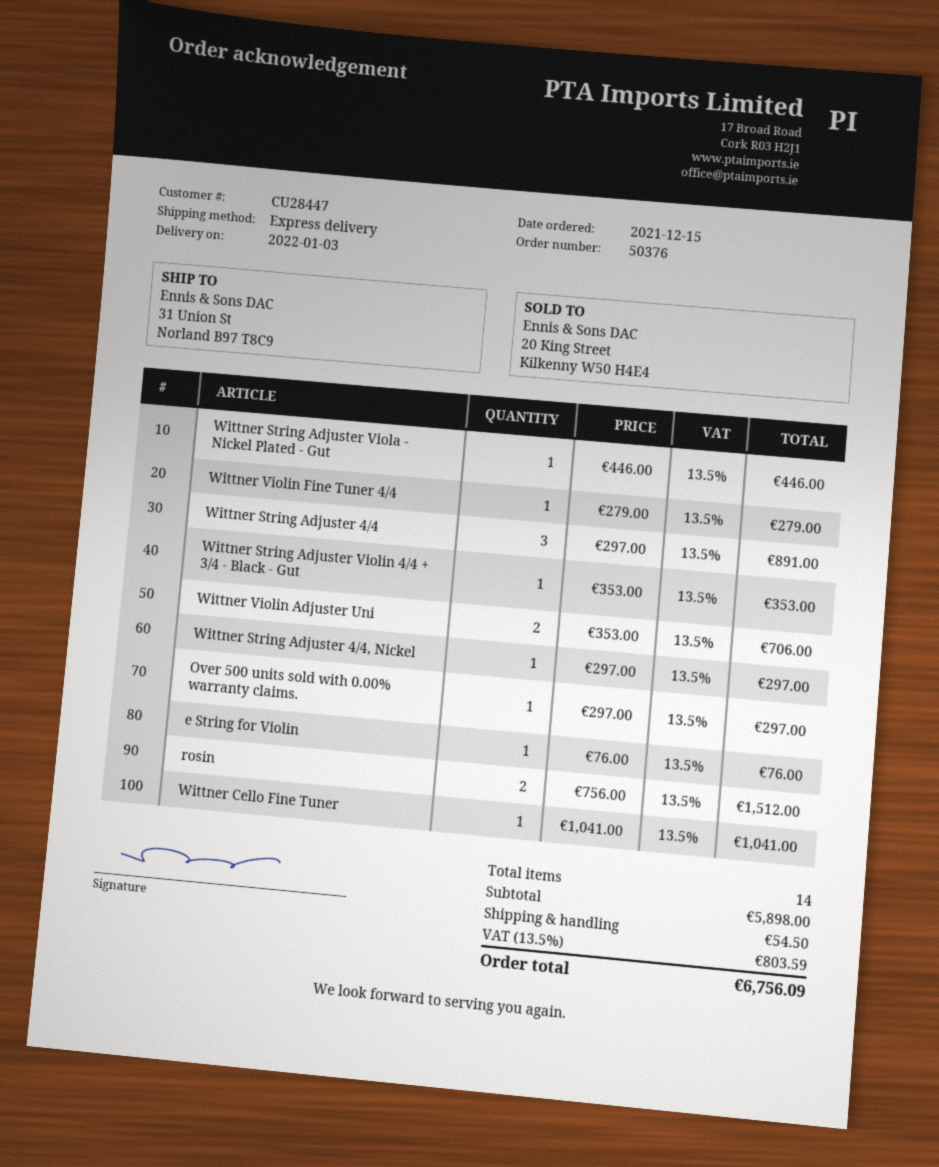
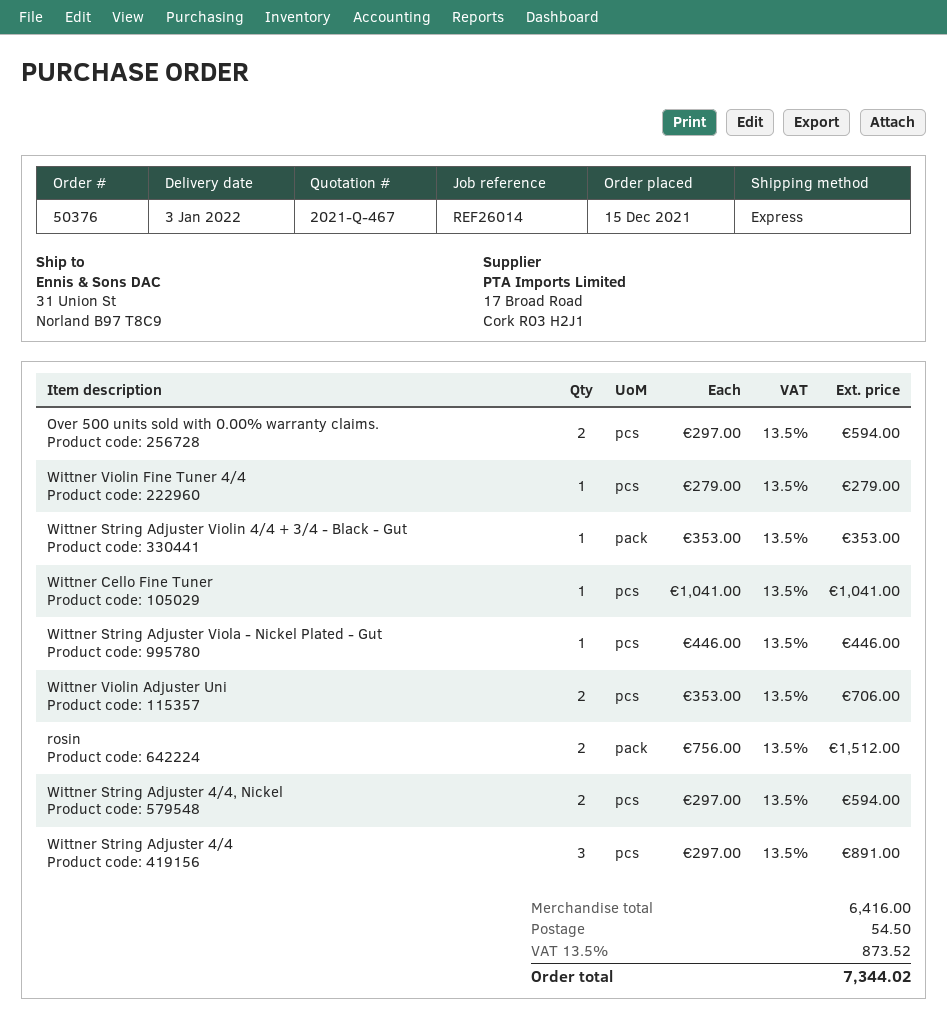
Wittner String Adjuster 4/4, Nickel: 1 x 297.00 = 297.00 -> 2 x 297.00 = 594.00
Over 500 units sold with 0.00% warranty claims.: 1 x 297.00 = 297.00 -> 2 x 297.00 = 594.00
e String for Violin: 1 x 76.00 = 76.00 -> none
subtotal: 5898.00 -> 6416.00
tax: 13.5% = 803.59 -> 13.5% = 873.52
total: 6756.09 -> 7344.02

